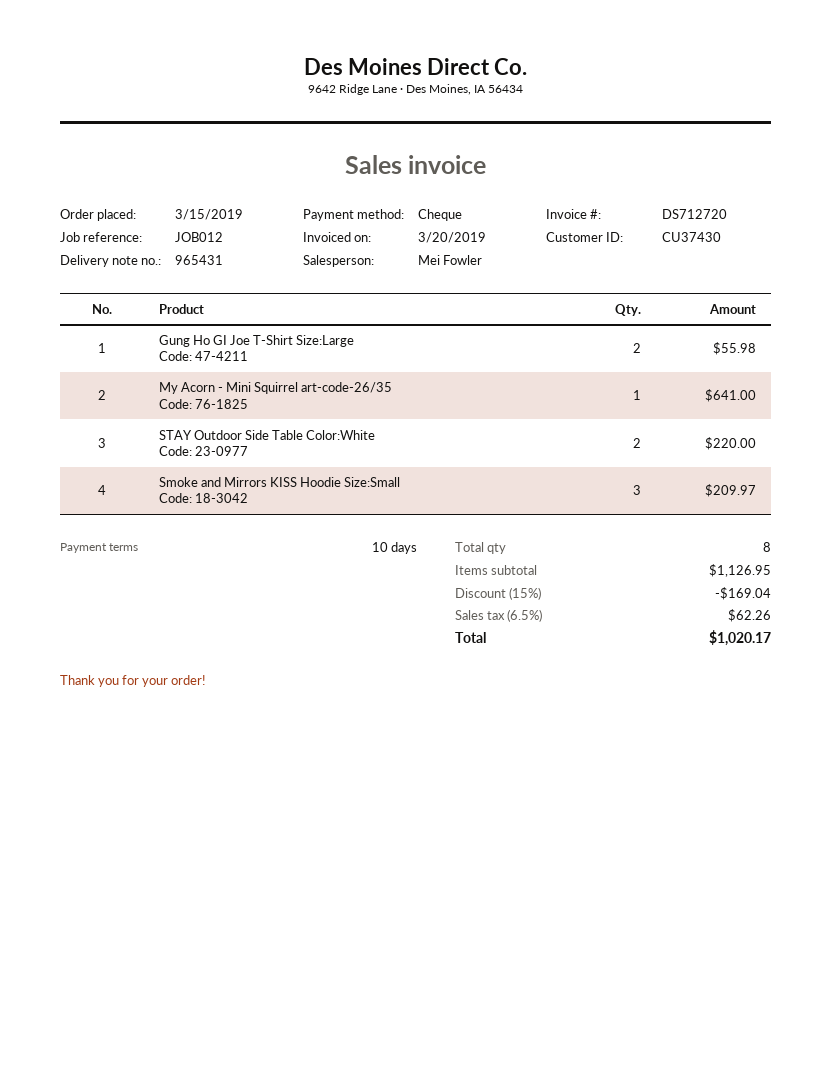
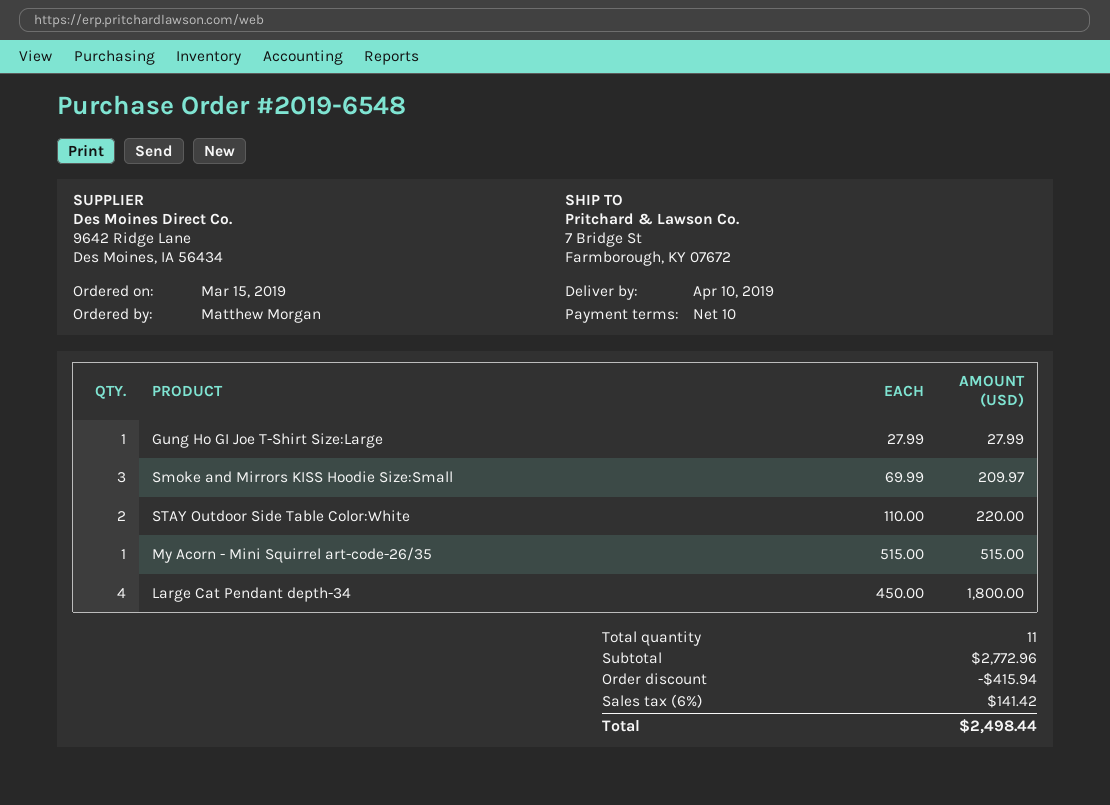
Gung Ho GI Joe T-Shirt Size:Large: 2 for 55.98 -> 1 for 27.99
My Acorn - Mini Squirrel art-code-26/35: 1 for 641.00 -> 1 for 515.00
Large Cat Pendant depth-34: none -> 4 for 1800.00
total quantity: 8 -> 11
subtotal: 1126.95 -> 2772.96
discount: 169.04 -> 415.94
tax: 6.5% = 62.26 -> 6% = 141.42
total: 1020.17 -> 2498.44

